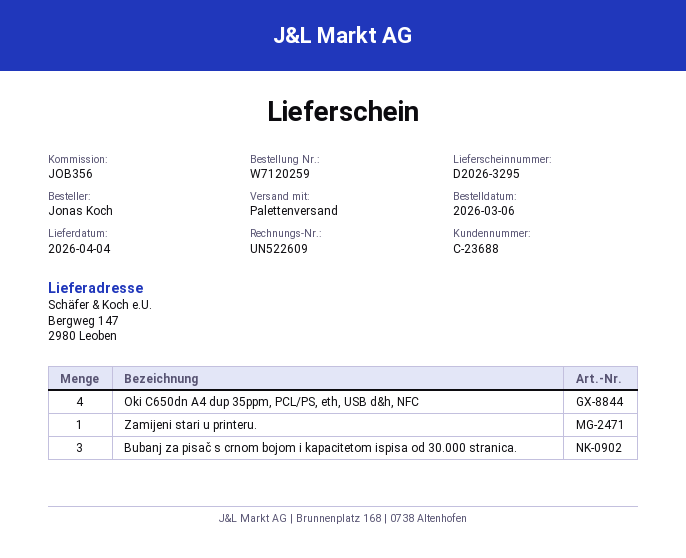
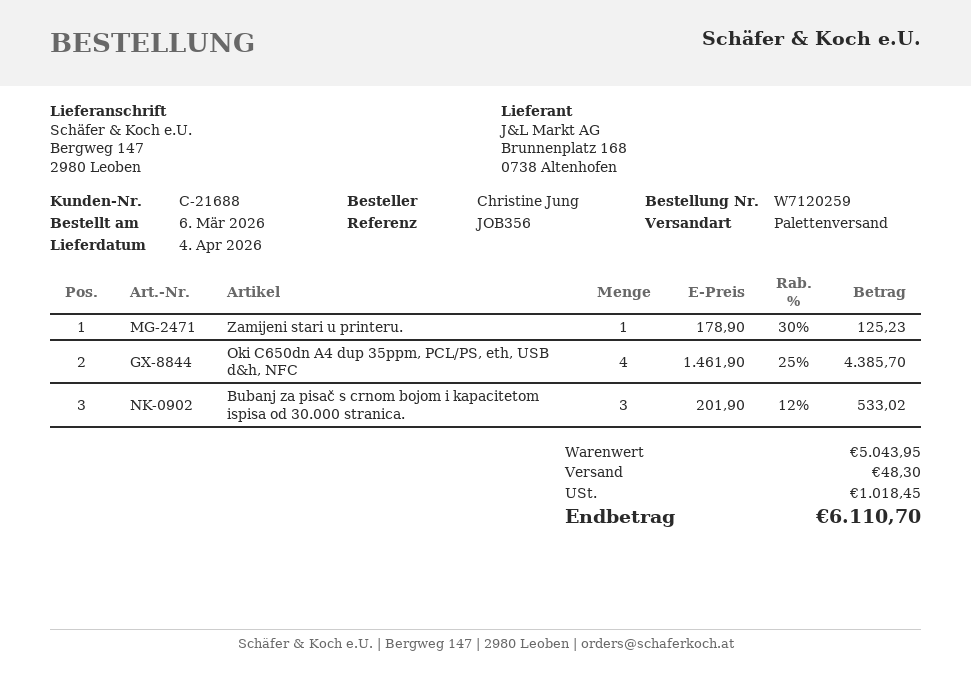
customer number: C-23688 -> C-21688
ordered by: Jonas Koch -> Christine Jung

